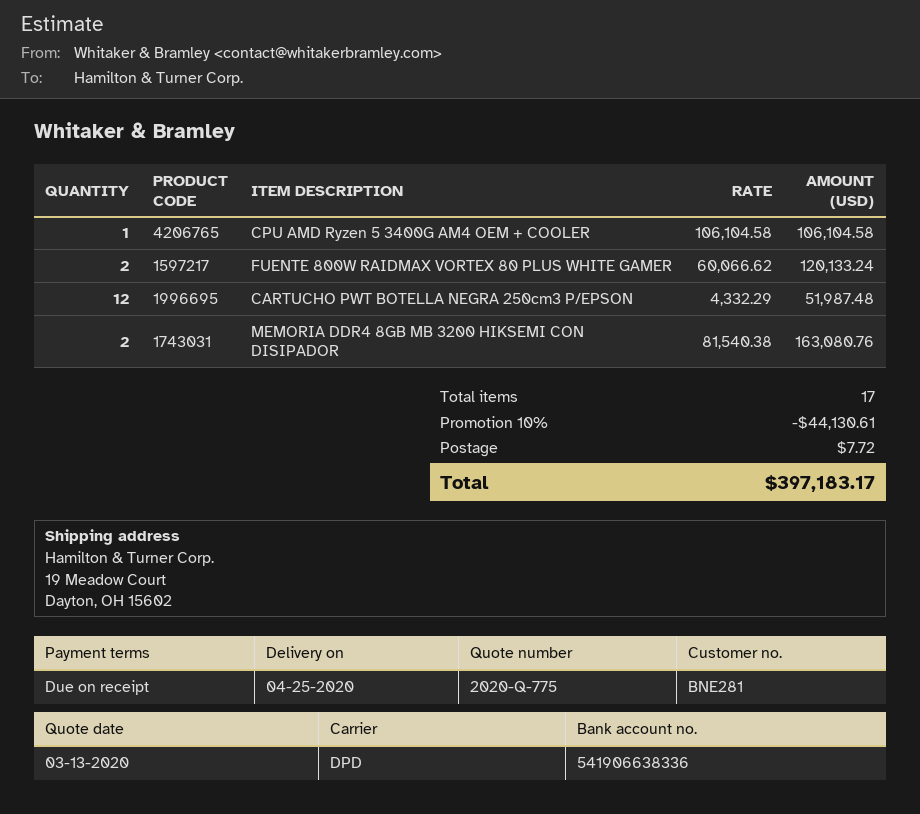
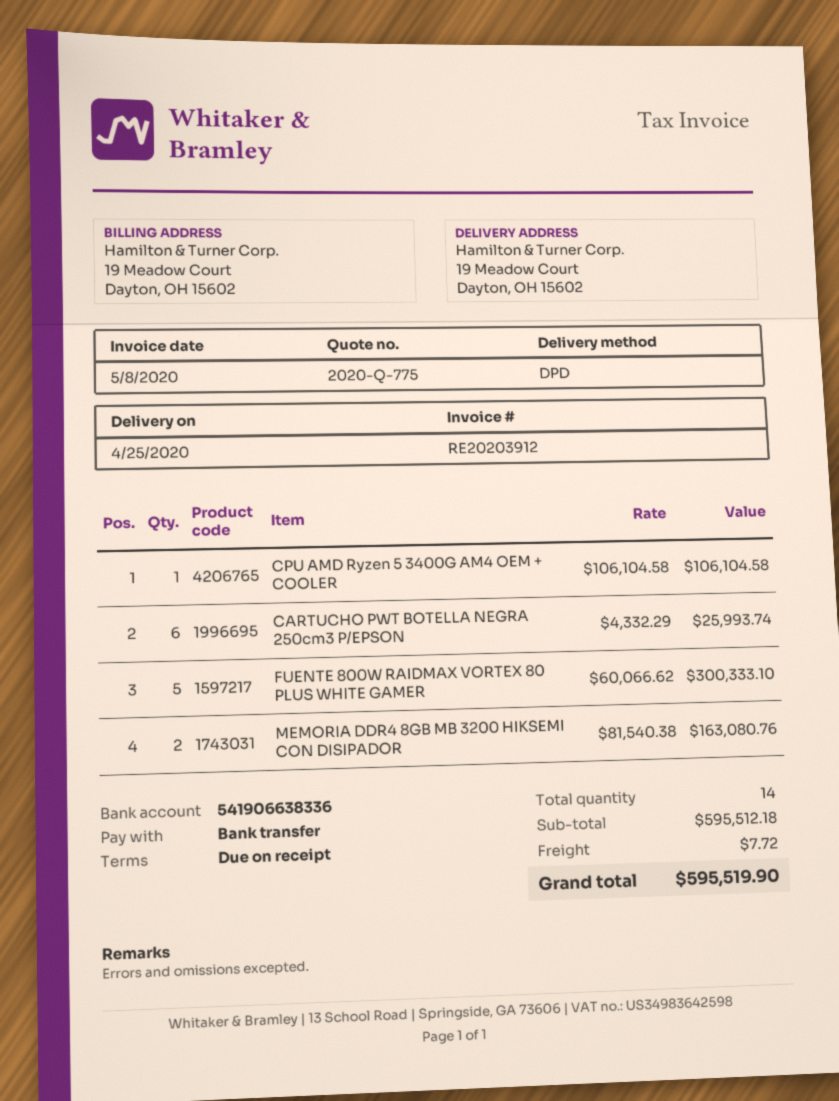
FUENTE 800W RAIDMAX VORTEX 80 PLUS WHITE GAMER: 2 x 60066.62 = 120133.24 -> 5 x 60066.62 = 300333.10
CARTUCHO PWT BOTELLA NEGRA 250cm3 P/EPSON: 12 x 4332.29 = 51987.48 -> 6 x 4332.29 = 25993.74
total quantity: 17 -> 14
discount: 10% = 44130.61 -> none
total: 397183.17 -> 595519.90

